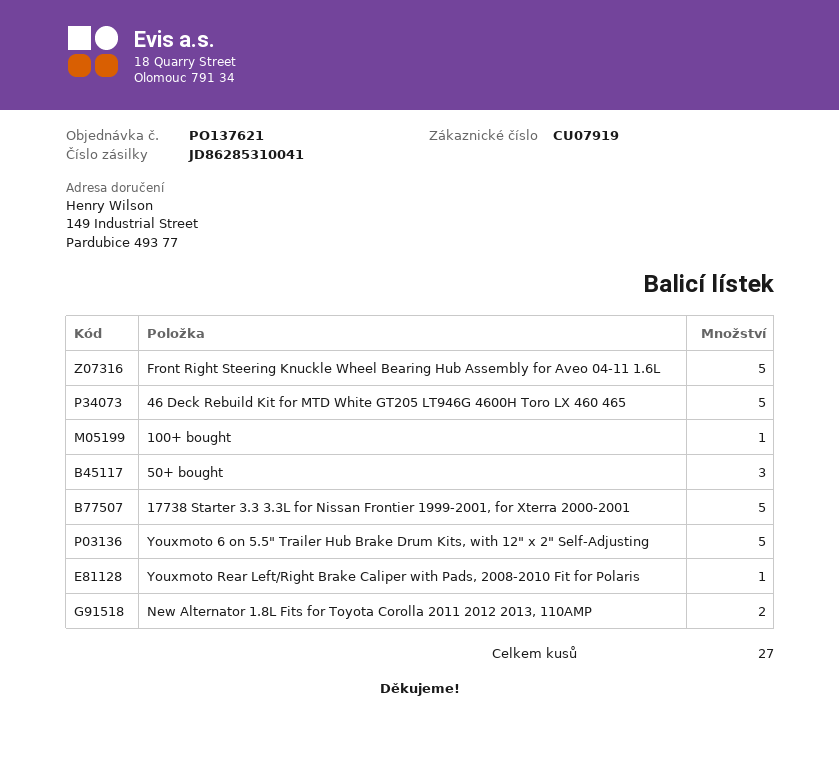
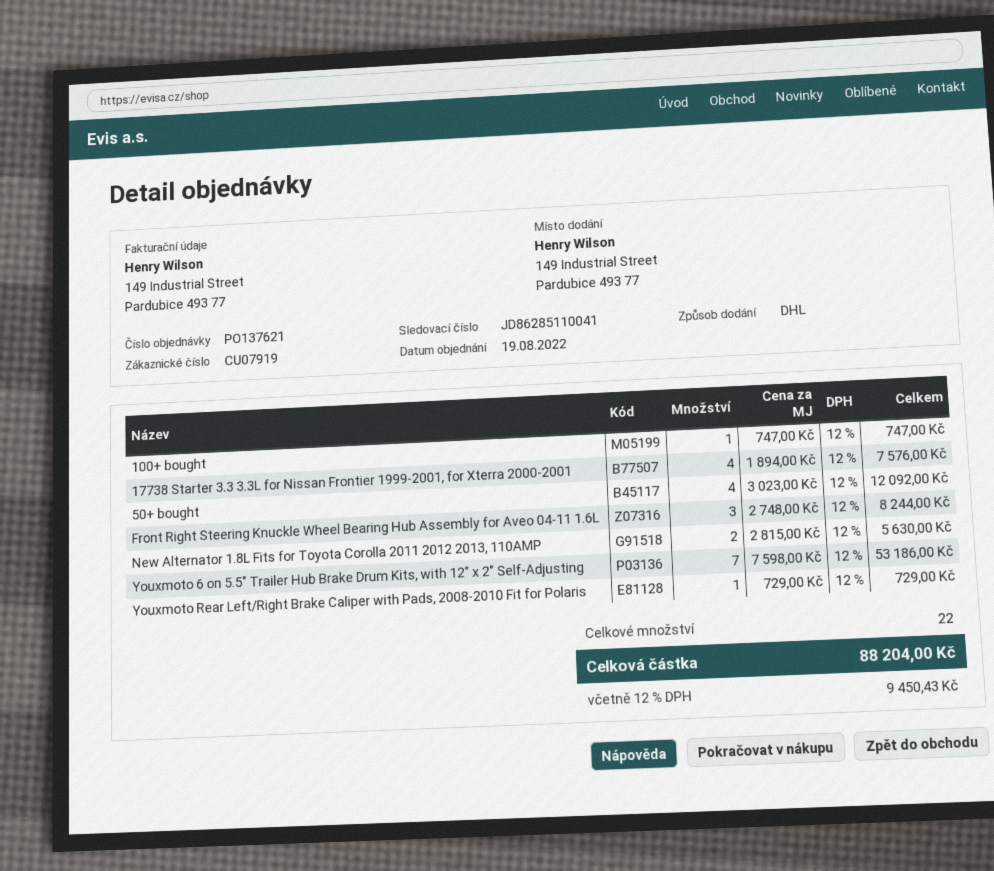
tracking number: JD86285310041 -> JD86285110041
Front Right Steering Knuckle Wheel Bearing Hub Assembly for Aveo 04-11 1.6L: 5 -> 3
46 Deck Rebuild Kit for MTD White GT205 LT946G 4600H Toro LX 460 465: 5 -> none
50+ bought: 3 -> 4
17738 Starter 3.3 3.3L for Nissan Frontier 1999-2001, for Xterra 2000-2001: 5 -> 4
Youxmoto 6 on 5.5" Trailer Hub Brake Drum Kits, with 12" x 2" Self-Adjusting: 5 -> 7
total quantity: 27 -> 22

